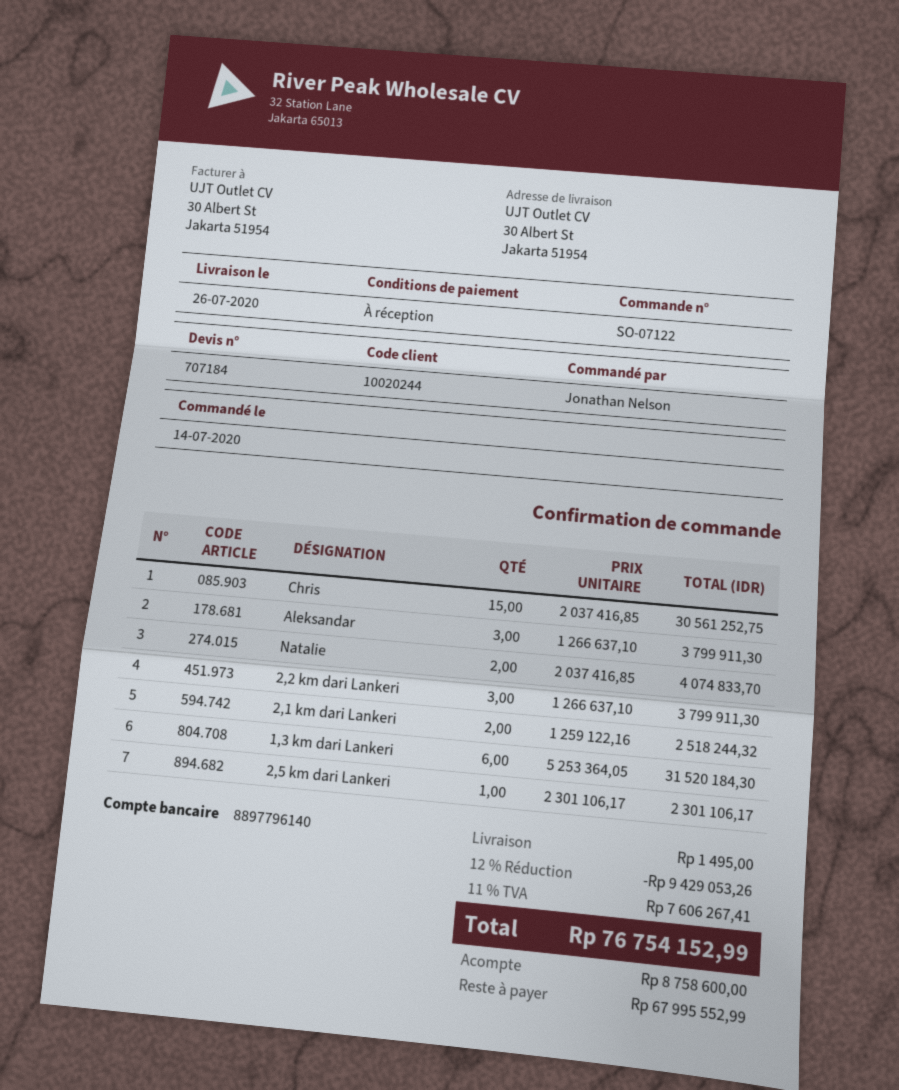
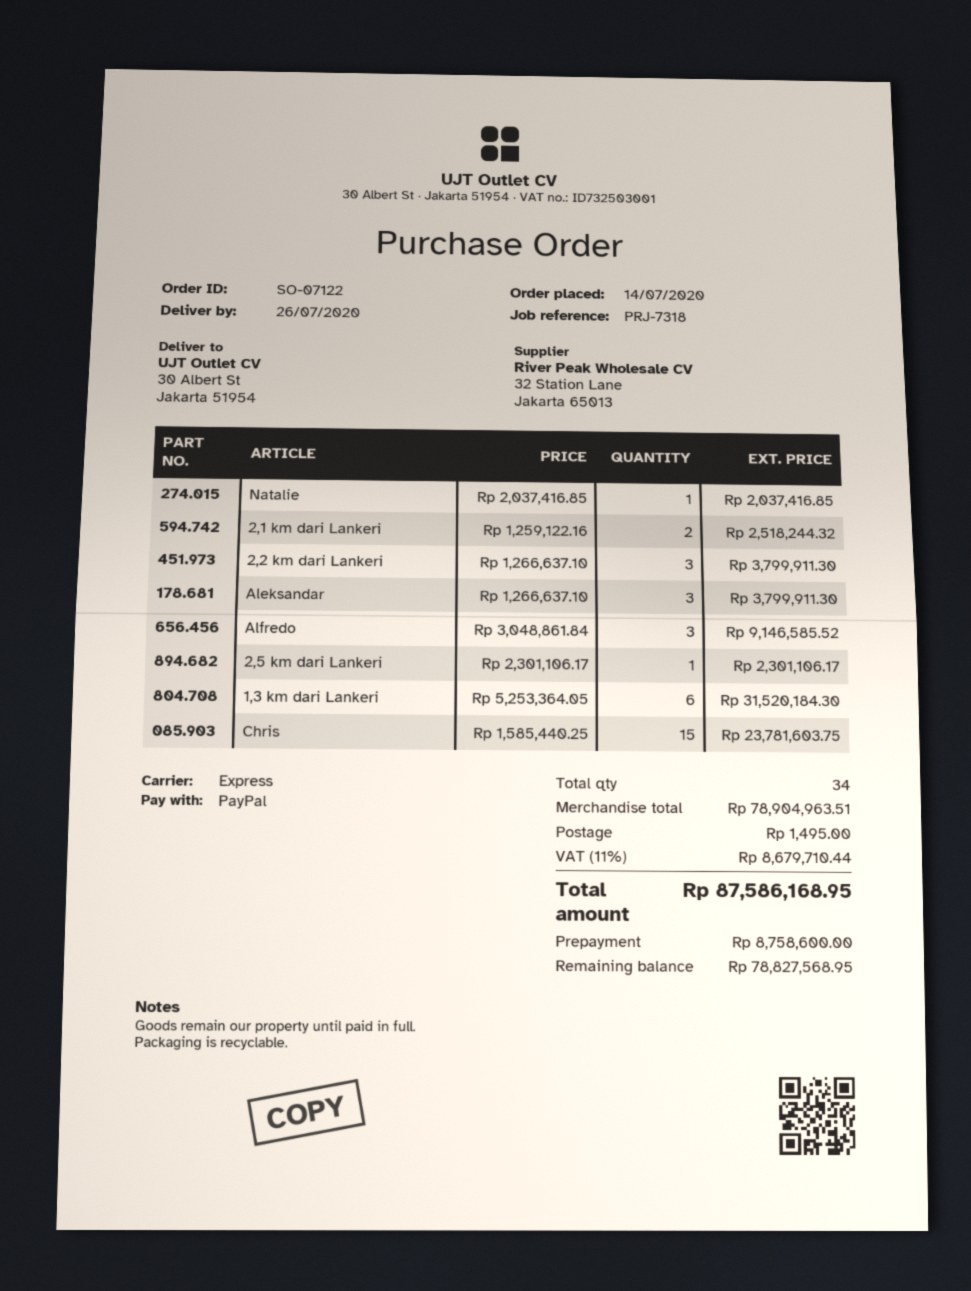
Chris: 15 x 2037416.85 = 30561252.75 -> 15 x 1585440.25 = 23781603.75
Natalie: 2 x 2037416.85 = 4074833.70 -> 1 x 2037416.85 = 2037416.85
Alfredo: none -> 3 x 3048861.84 = 9146585.52
discount: 12% = 9429053.26 -> none
tax: 11% = 7606267.41 -> 11% = 8679710.44
total: 76754152.99 -> 87586168.95
balance: 67995552.99 -> 78827568.95

